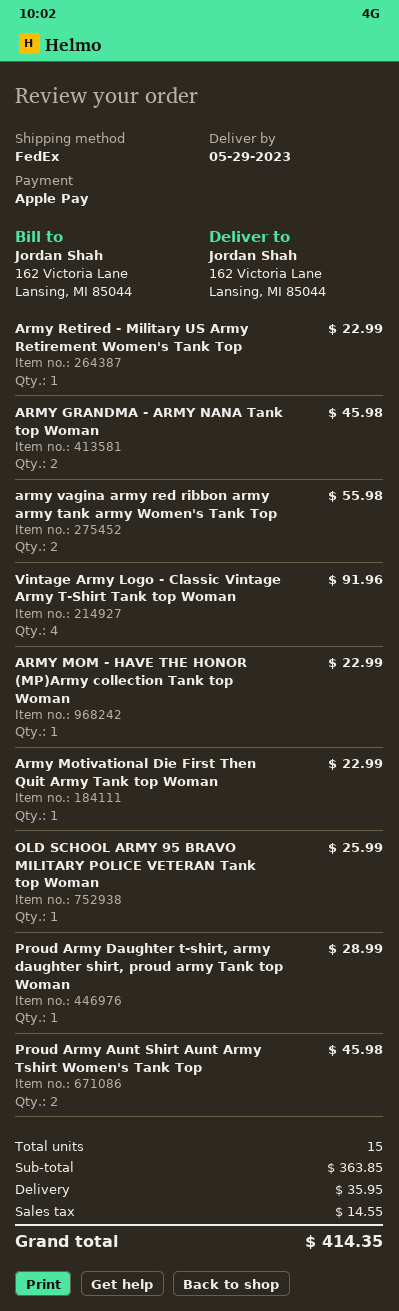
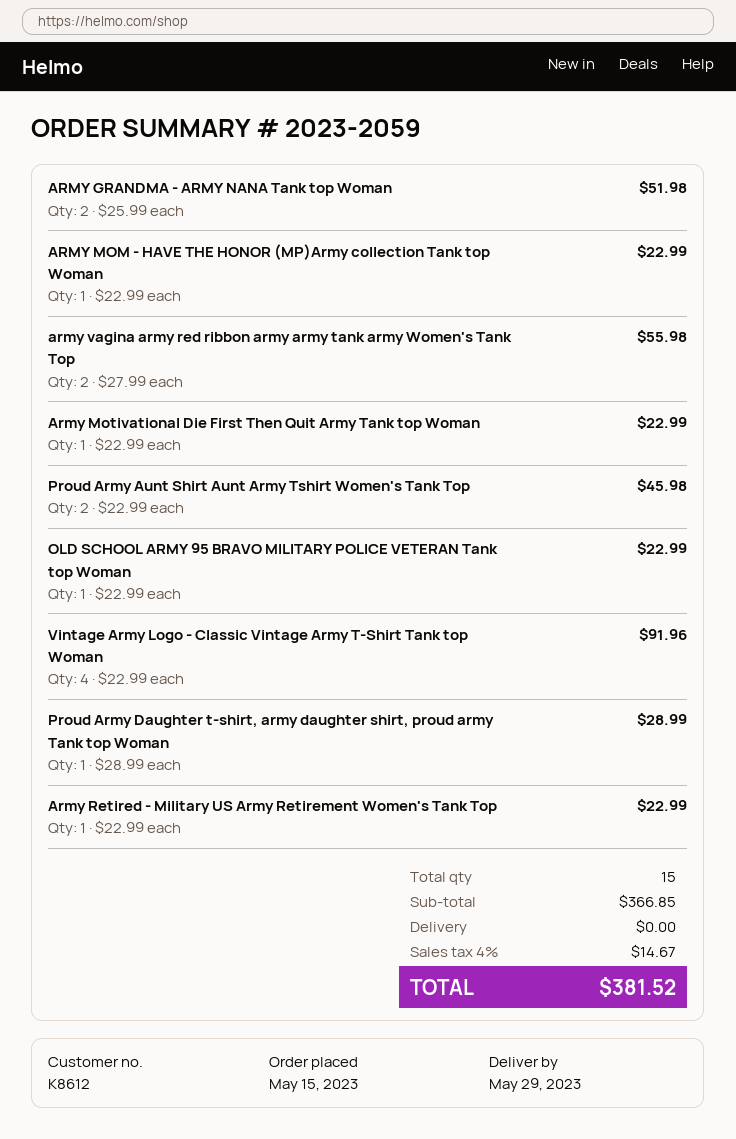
ARMY GRANDMA - ARMY NANA Tank top Woman: 2 for 45.98 -> 2 for 51.98
OLD SCHOOL ARMY 95 BRAVO MILITARY POLICE VETERAN Tank top Woman: 1 for 25.99 -> 1 for 22.99
subtotal: 363.85 -> 366.85
shipping: 35.95 -> 0.00
tax: 14.55 -> 14.67
total: 414.35 -> 381.52

